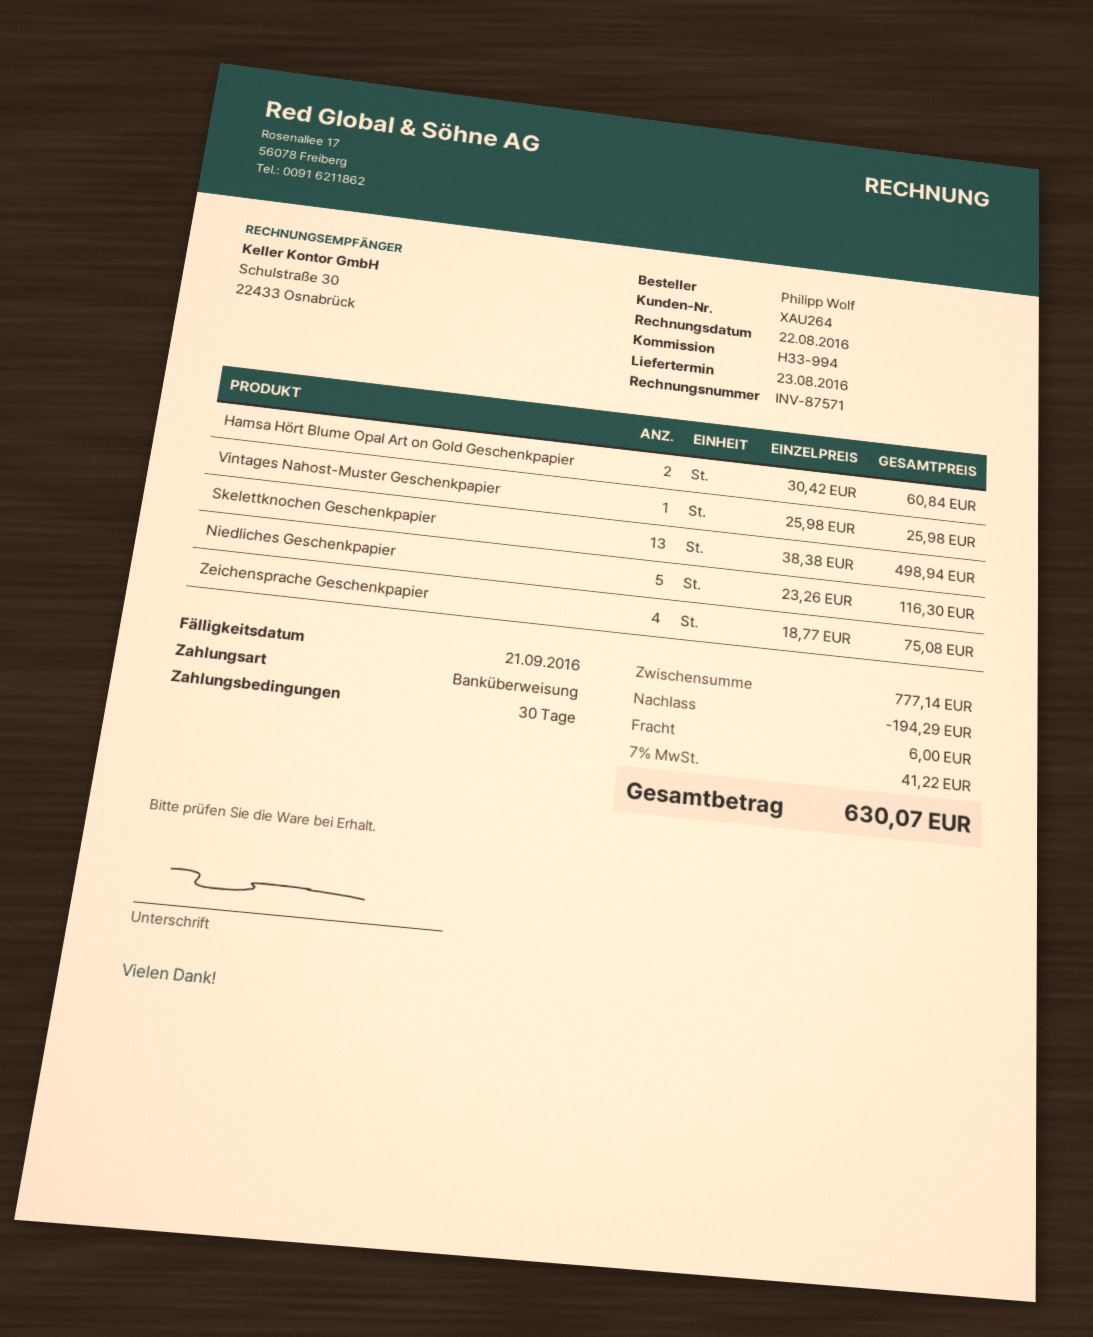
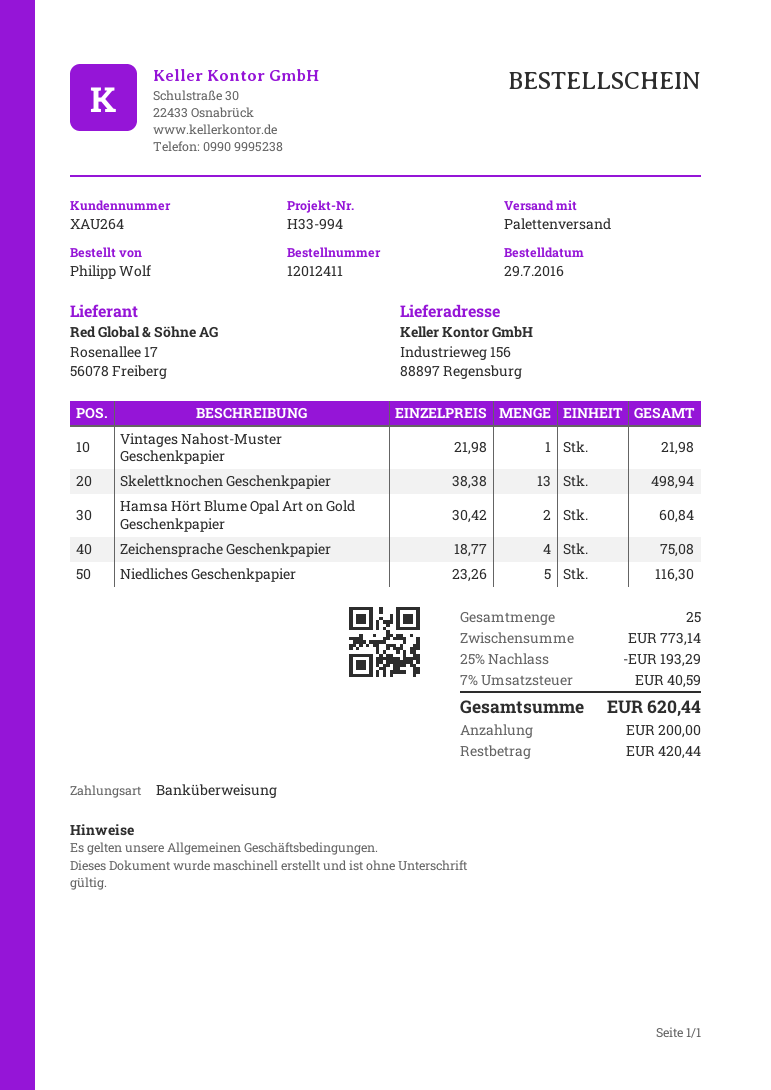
Vintages Nahost-Muster Geschenkpapier: 1 x 25.98 = 25.98 -> 1 x 21.98 = 21.98
subtotal: 777.14 -> 773.14
discount: 194.29 -> 193.29
shipping: 6.00 -> none
tax: 7% = 41.22 -> 7% = 40.59
total: 630.07 -> 620.44

